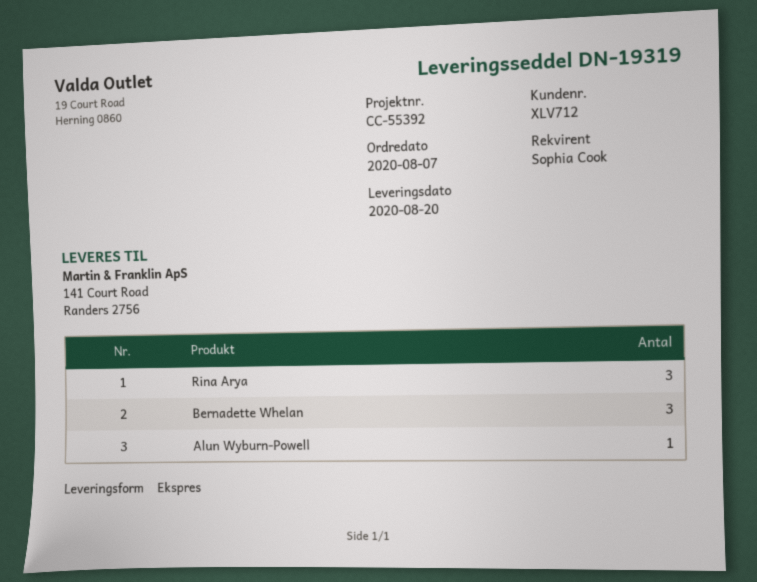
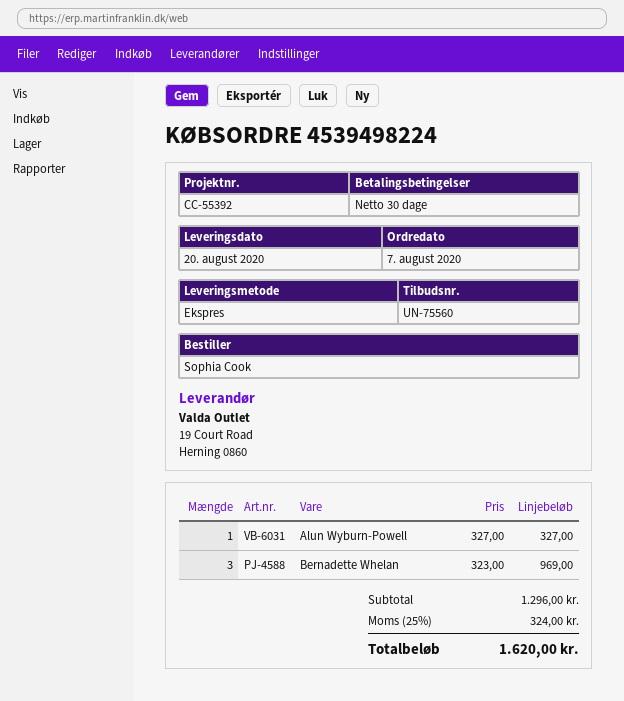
Rina Arya: 3 -> none

